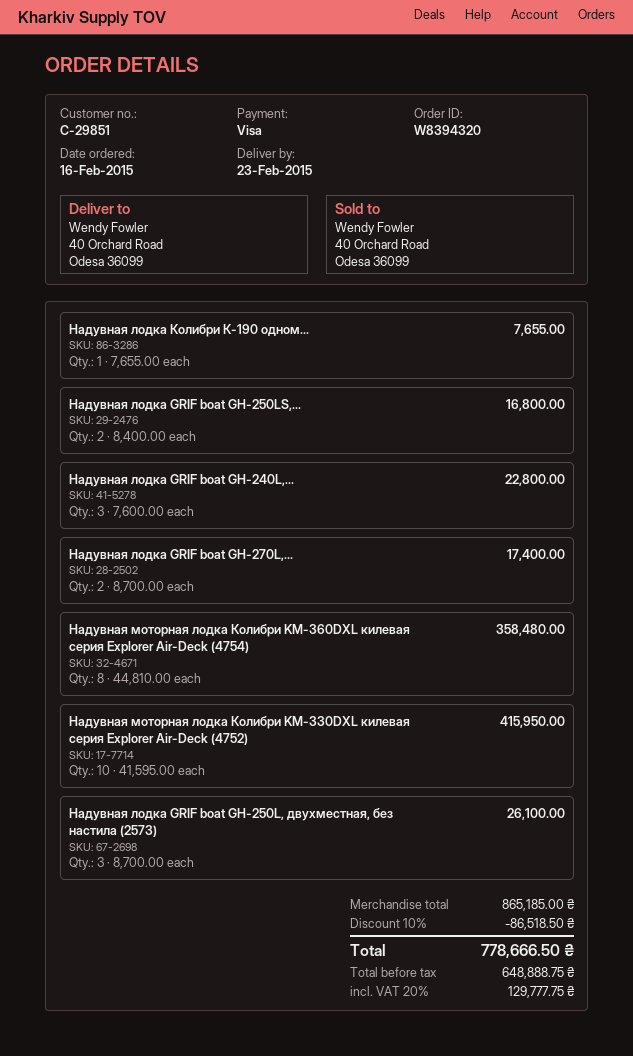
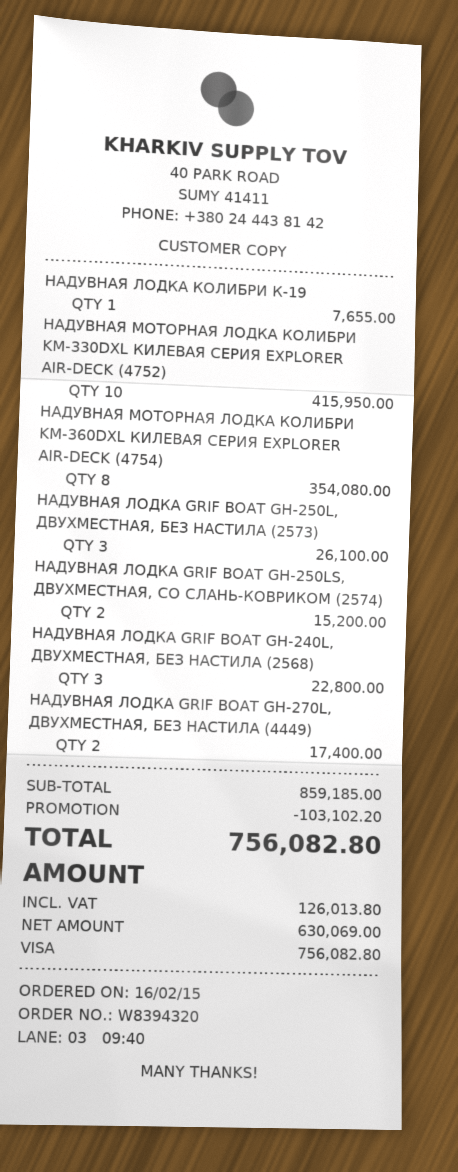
Надувная лодка GRIF boat GH-250LS,...: 2 for 16800.00 -> 2 for 15200.00
Надувная моторная лодка Колибри KM-360DXL килевая серия Explorer Air-Deck (4754): 8 for 358480.00 -> 8 for 354080.00
subtotal: 865185.00 -> 859185.00
discount: 86518.50 -> 103102.20
net: 648888.75 -> 630069.00
tax: 129777.75 -> 126013.80
total: 778666.50 -> 756082.80

